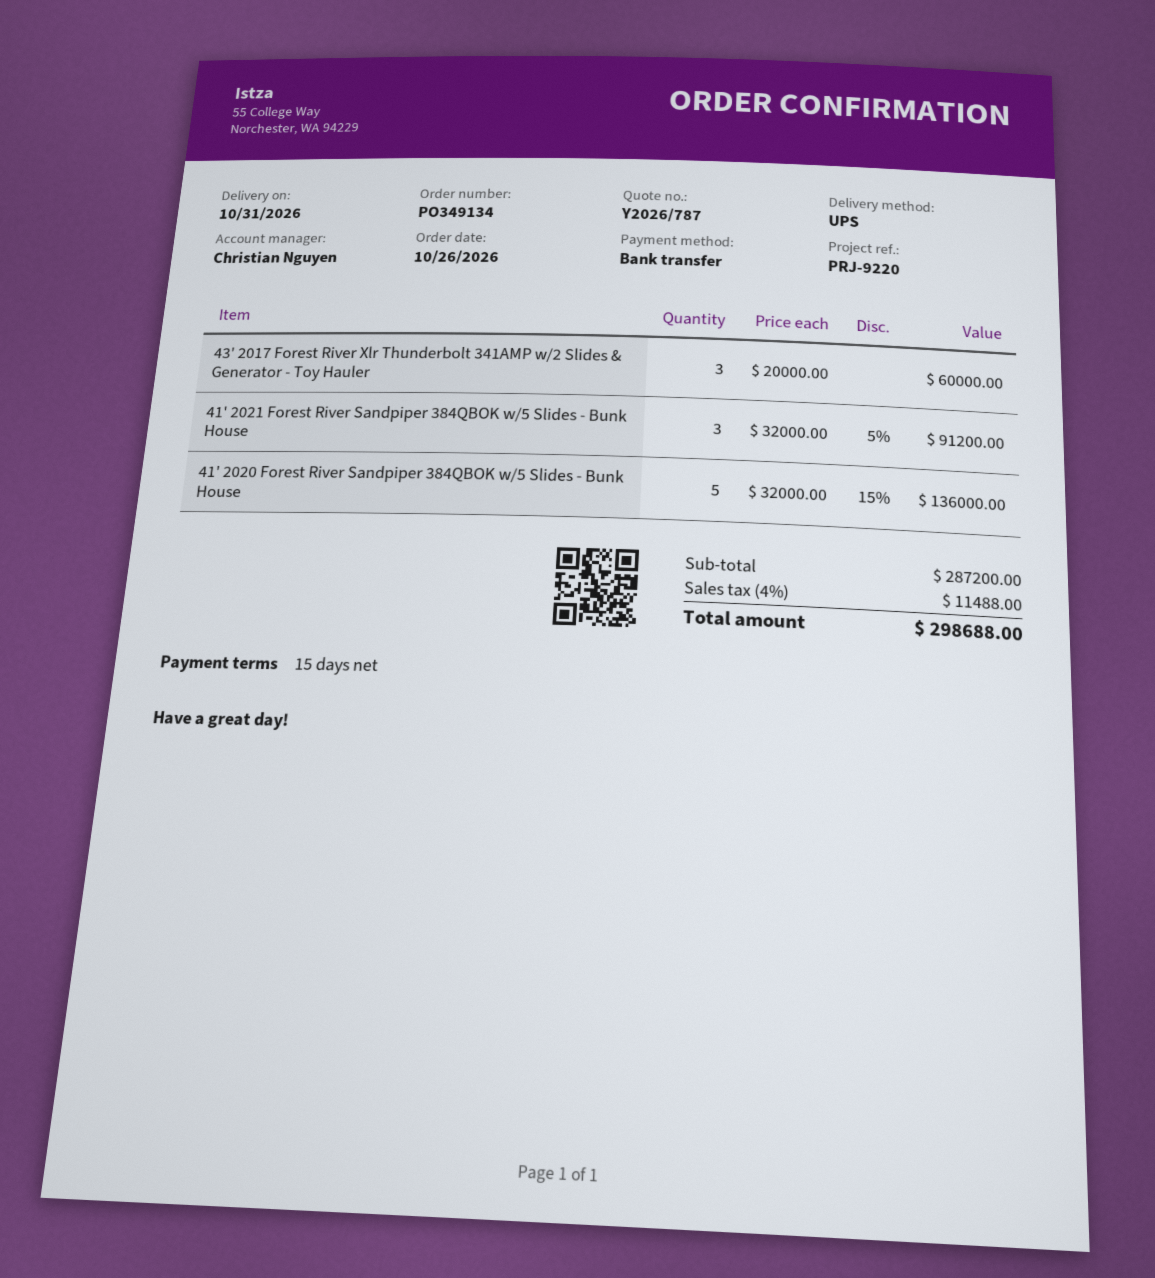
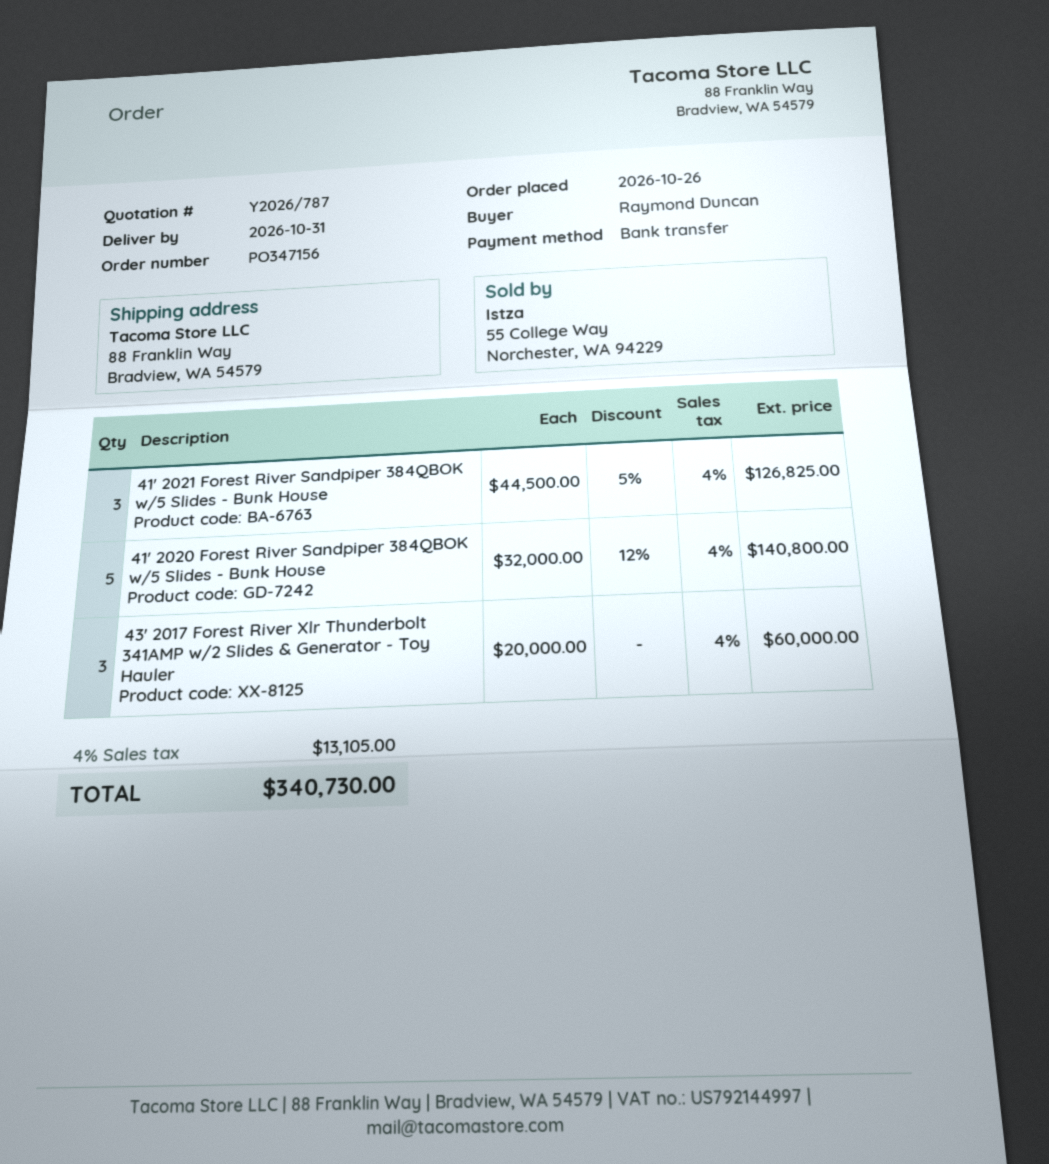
order number: PO349134 -> PO347156
41' 2021 Forest River Sandpiper 384QBOK w/5 Slides - Bunk House: 3 x 32000.00 - 5% = 91200.00 -> 3 x 44500.00 - 5% = 126825.00
41' 2020 Forest River Sandpiper 384QBOK w/5 Slides - Bunk House: 5 x 32000.00 - 15% = 136000.00 -> 5 x 32000.00 - 12% = 140800.00
tax: 4% = 11488.00 -> 4% = 13105.00
total: 298688.00 -> 340730.00

